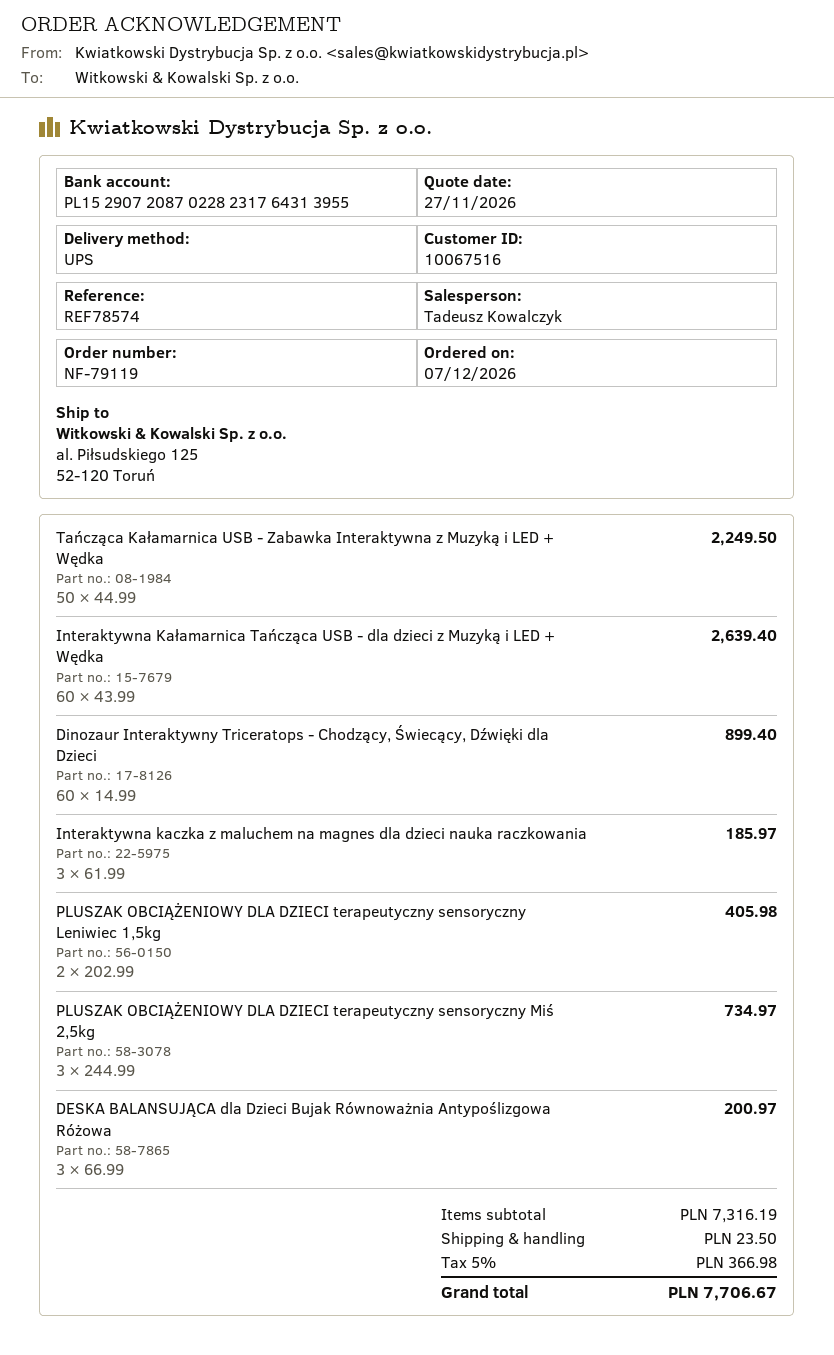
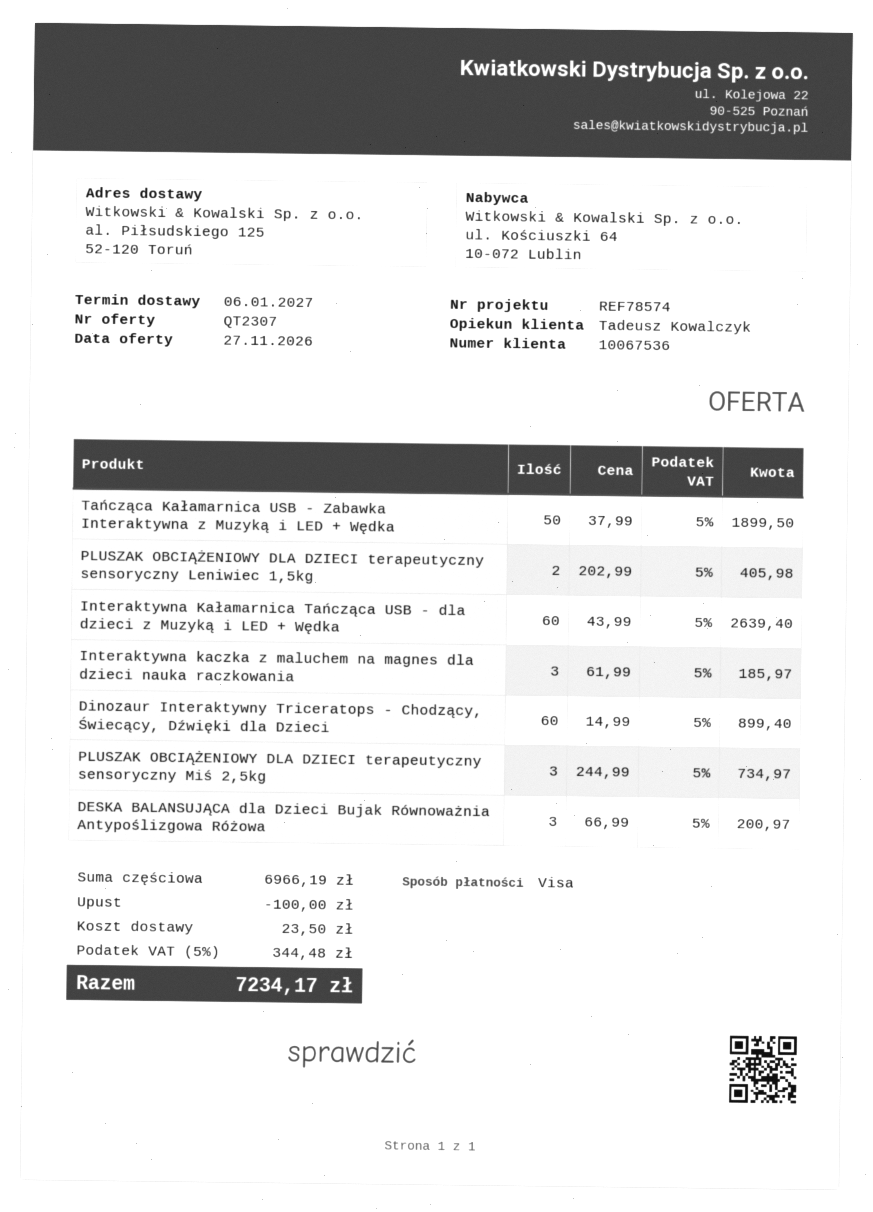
customer number: 10067516 -> 10067536
Tańcząca Kałamarnica USB - Zabawka Interaktywna z Muzyką i LED + Wędka: 50 x 44.99 = 2249.50 -> 50 x 37.99 = 1899.50
subtotal: 7316.19 -> 6966.19
discount: none -> 100.00
tax: 5% = 366.98 -> 5% = 344.48
total: 7706.67 -> 7234.17

